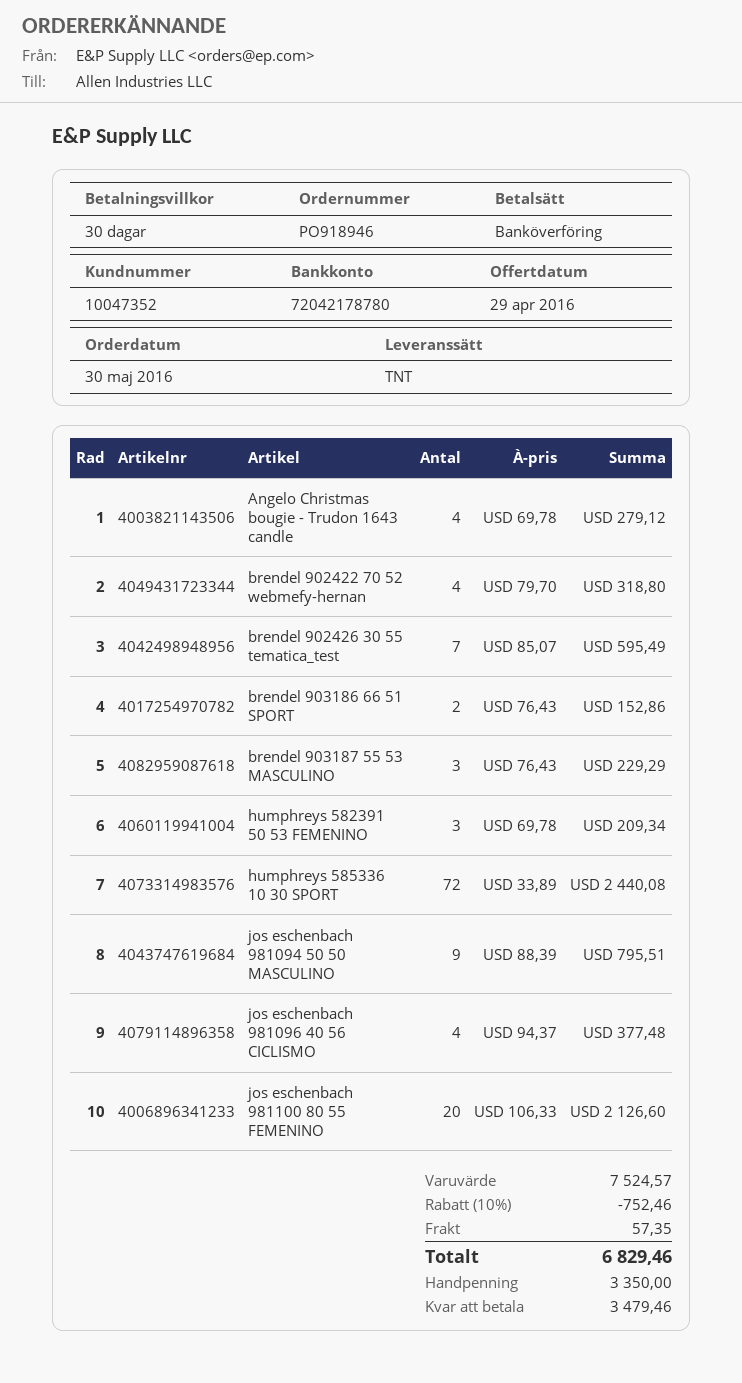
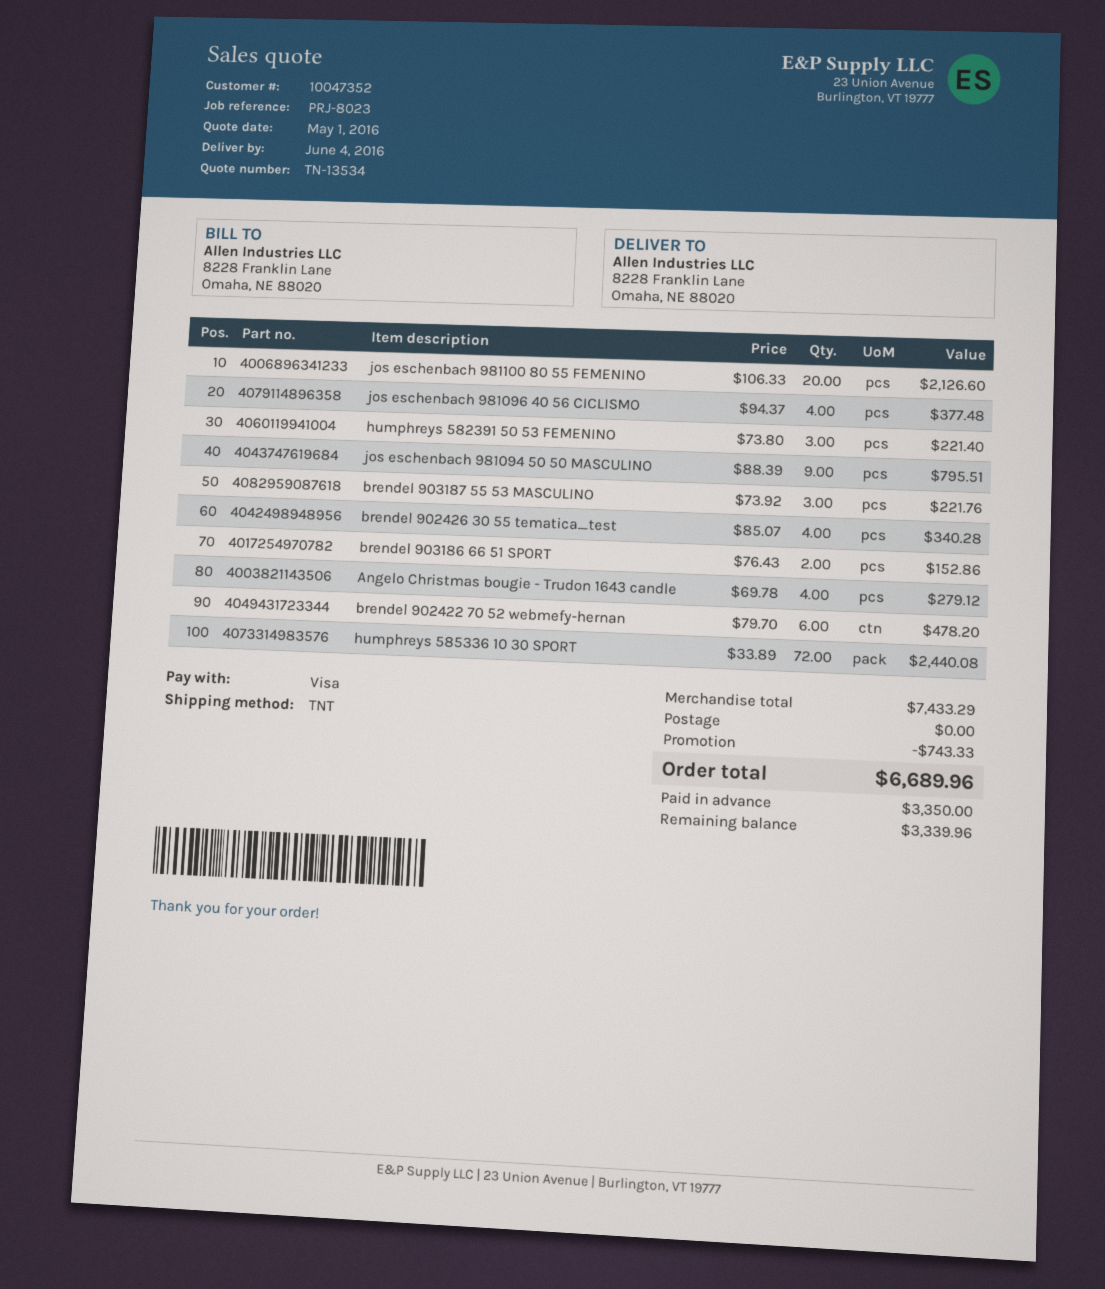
quote date: 2016-04-29 -> 2016-05-01
payment method: bank transfer -> Visa
brendel 902422 70 52 webmefy-hernan: 4 x 79.70 = 318.80 -> 6 x 79.70 = 478.20
brendel 902426 30 55 tematica_test: 7 x 85.07 = 595.49 -> 4 x 85.07 = 340.28
brendel 903187 55 53 MASCULINO: 3 x 76.43 = 229.29 -> 3 x 73.92 = 221.76
humphreys 582391 50 53 FEMENINO: 3 x 69.78 = 209.34 -> 3 x 73.80 = 221.40
subtotal: 7524.57 -> 7433.29
discount: 752.46 -> 743.33
shipping: 57.35 -> 0.00
total: 6829.46 -> 6689.96
balance: 3479.46 -> 3339.96

